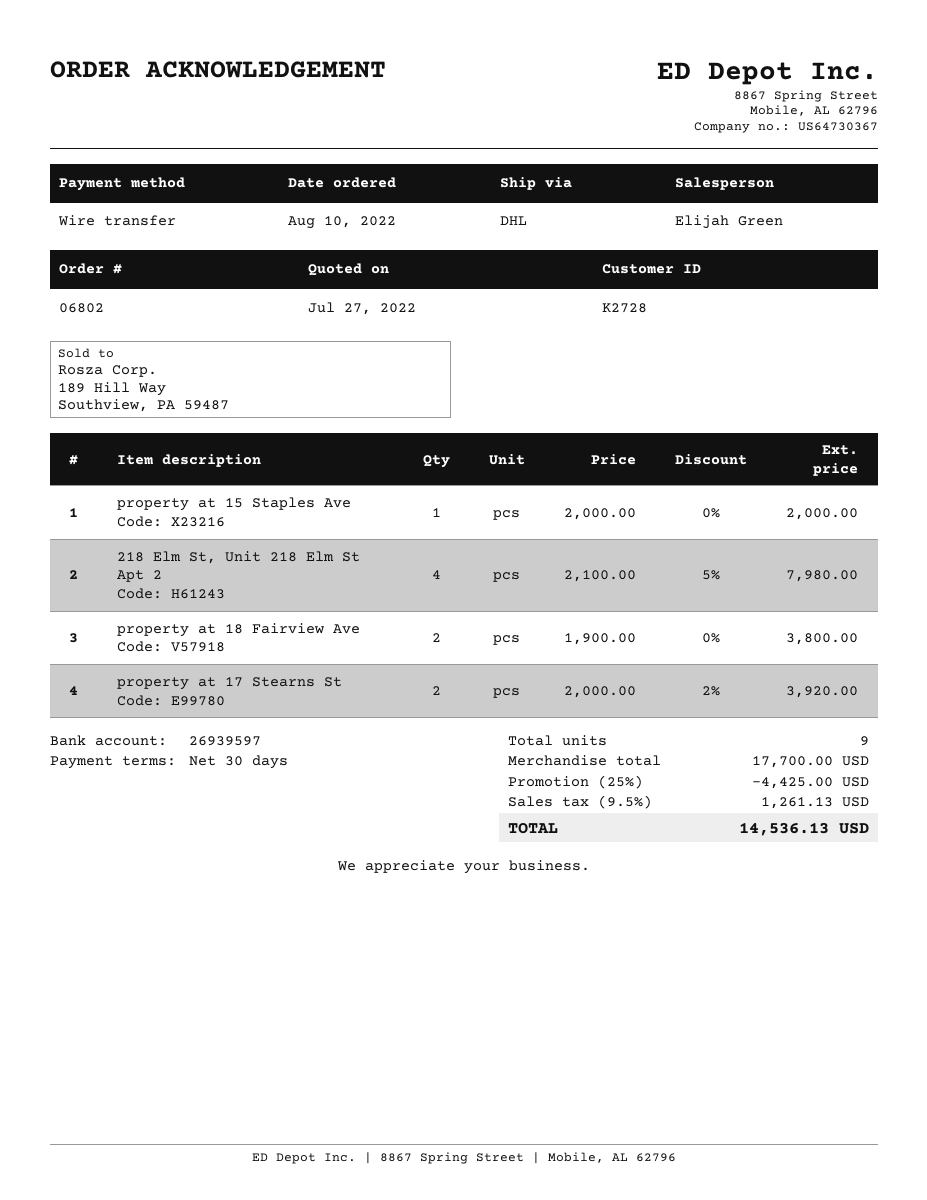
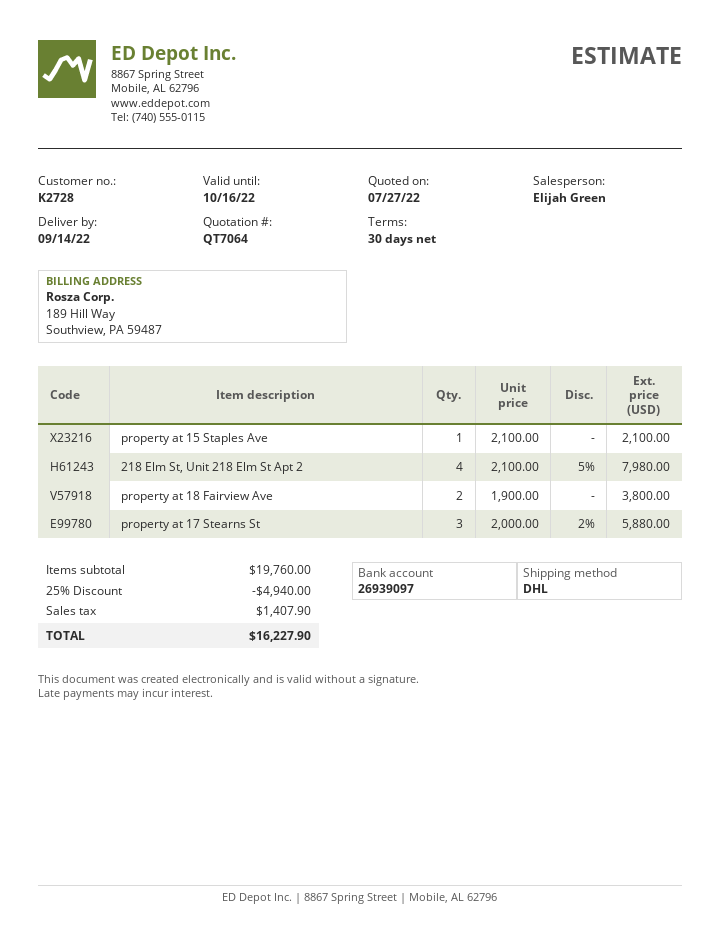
bank account: 26939597 -> 26939097
property at 15 Staples Ave: 1 x 2000.00 = 2000.00 -> 1 x 2100.00 = 2100.00
property at 17 Stearns St: 2 x 2000.00 - 2% = 3920.00 -> 3 x 2000.00 - 2% = 5880.00
subtotal: 17700.00 -> 19760.00
discount: 25% = 4425.00 -> 25% = 4940.00
tax: 1261.13 -> 1407.90
total: 14536.13 -> 16227.90

